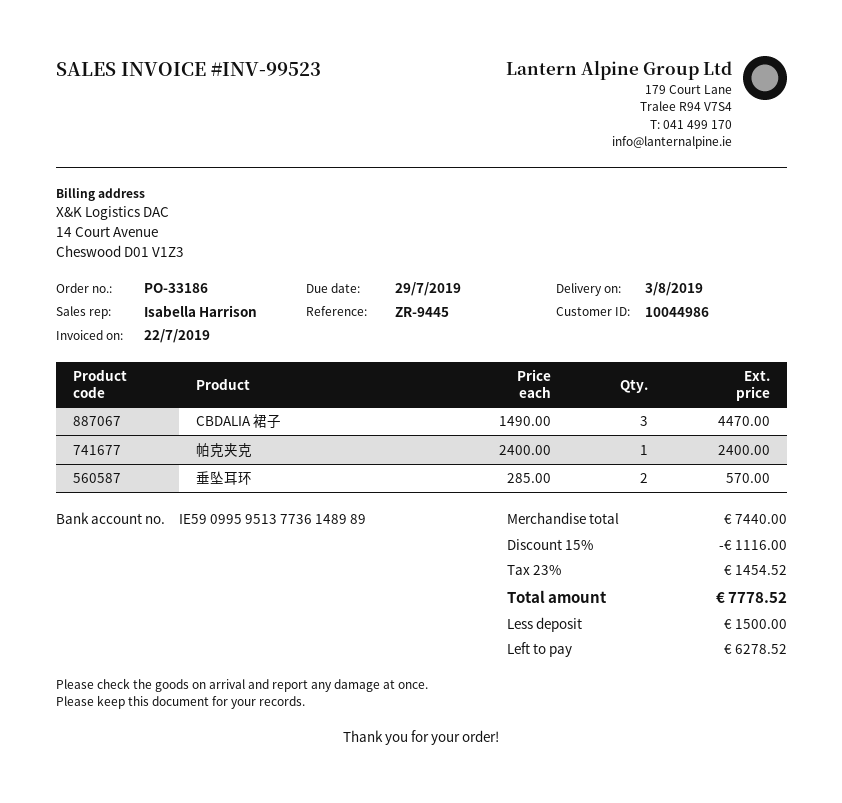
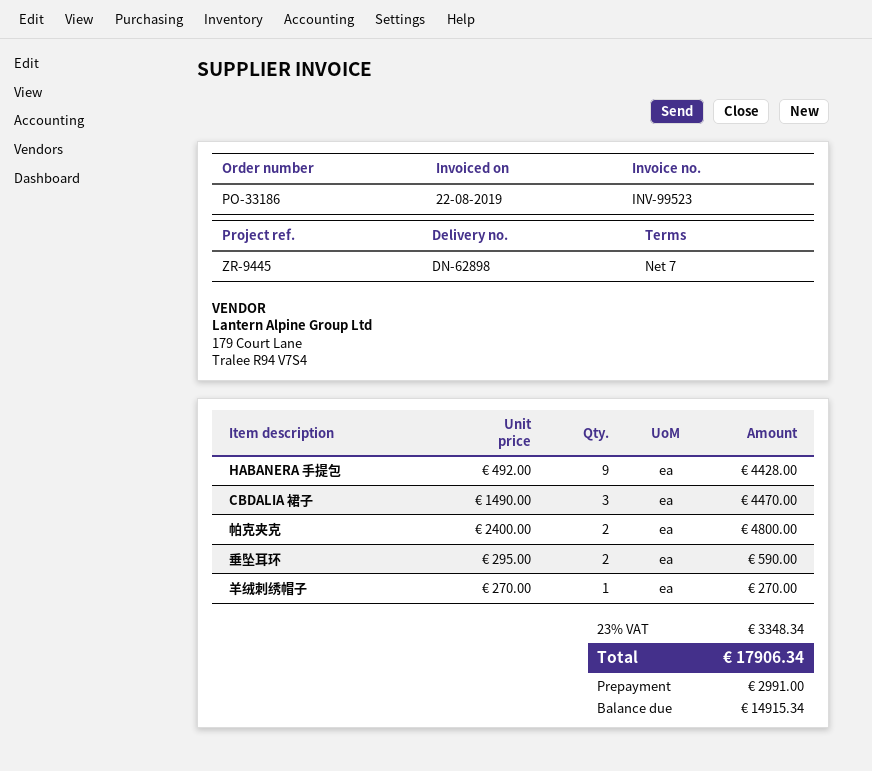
invoice date: 2019-07-22 -> 2019-08-22
帕克夹克: 1 x 2400.00 = 2400.00 -> 2 x 2400.00 = 4800.00
垂坠耳环: 2 x 285.00 = 570.00 -> 2 x 295.00 = 590.00
HABANERA 手提包: none -> 9 x 492.00 = 4428.00
羊绒刺绣帽子: none -> 1 x 270.00 = 270.00
discount: 15% = 1116.00 -> none
tax: 23% = 1454.52 -> 23% = 3348.34
total: 7778.52 -> 17906.34
deposit: 1500.00 -> 2991.00
balance: 6278.52 -> 14915.34

